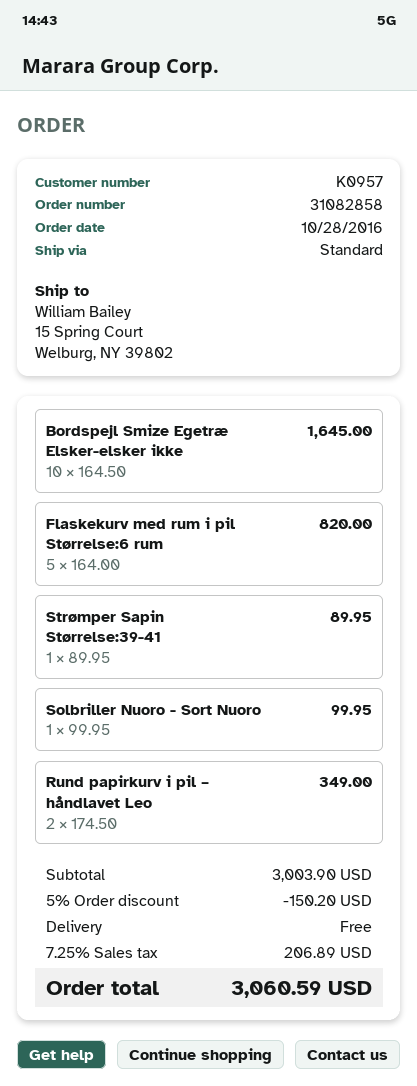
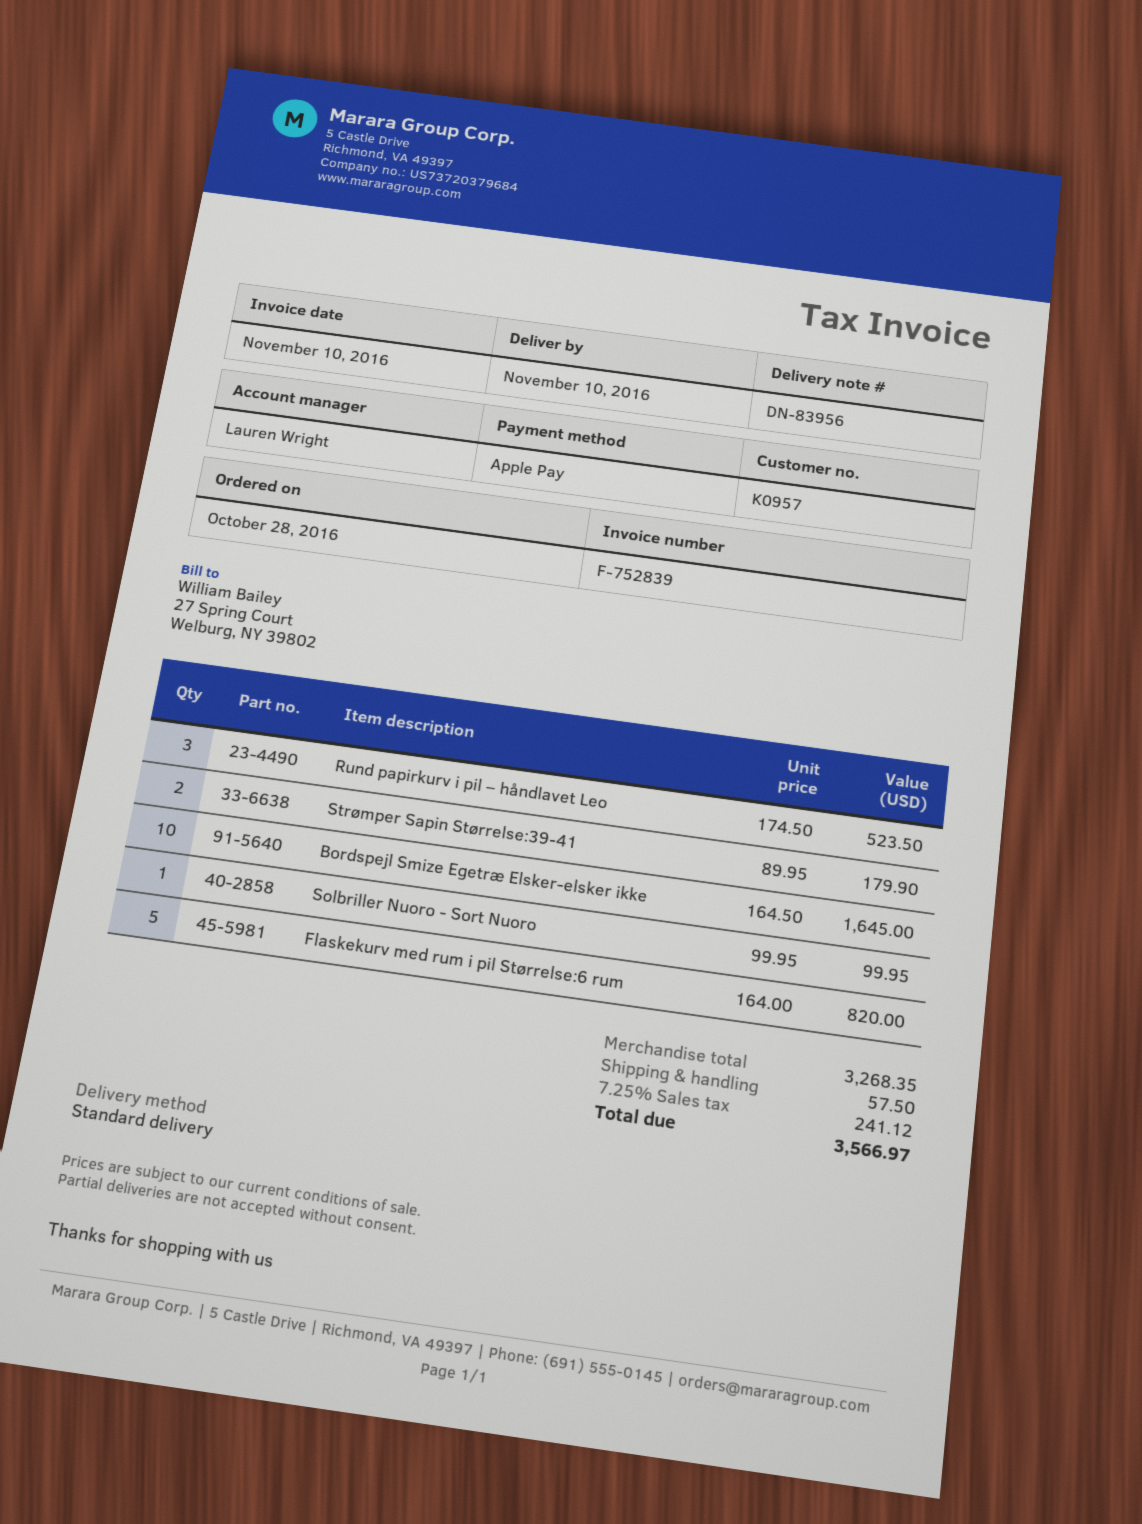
Strømper Sapin Størrelse:39-41: 1 x 89.95 = 89.95 -> 2 x 89.95 = 179.90
Rund papirkurv i pil – håndlavet Leo: 2 x 174.50 = 349.00 -> 3 x 174.50 = 523.50
subtotal: 3003.90 -> 3268.35
discount: 5% = 150.20 -> none
shipping: 0.00 -> 57.50
tax: 7.25% = 206.89 -> 7.25% = 241.12
total: 3060.59 -> 3566.97

